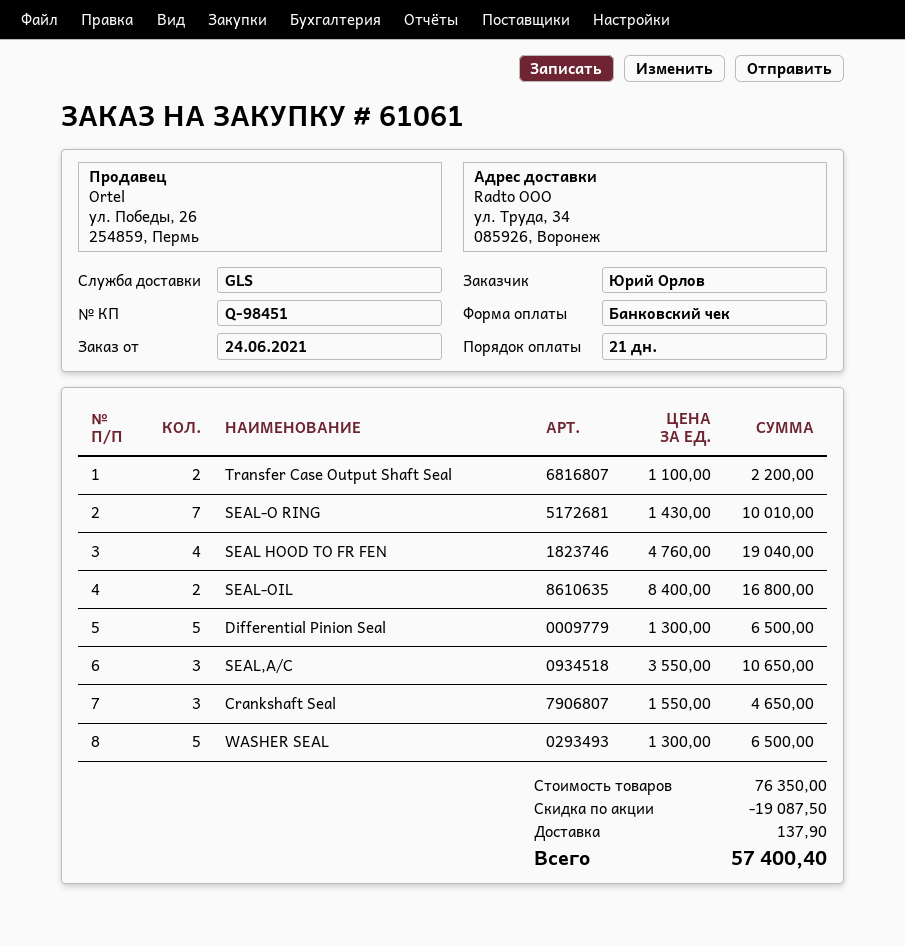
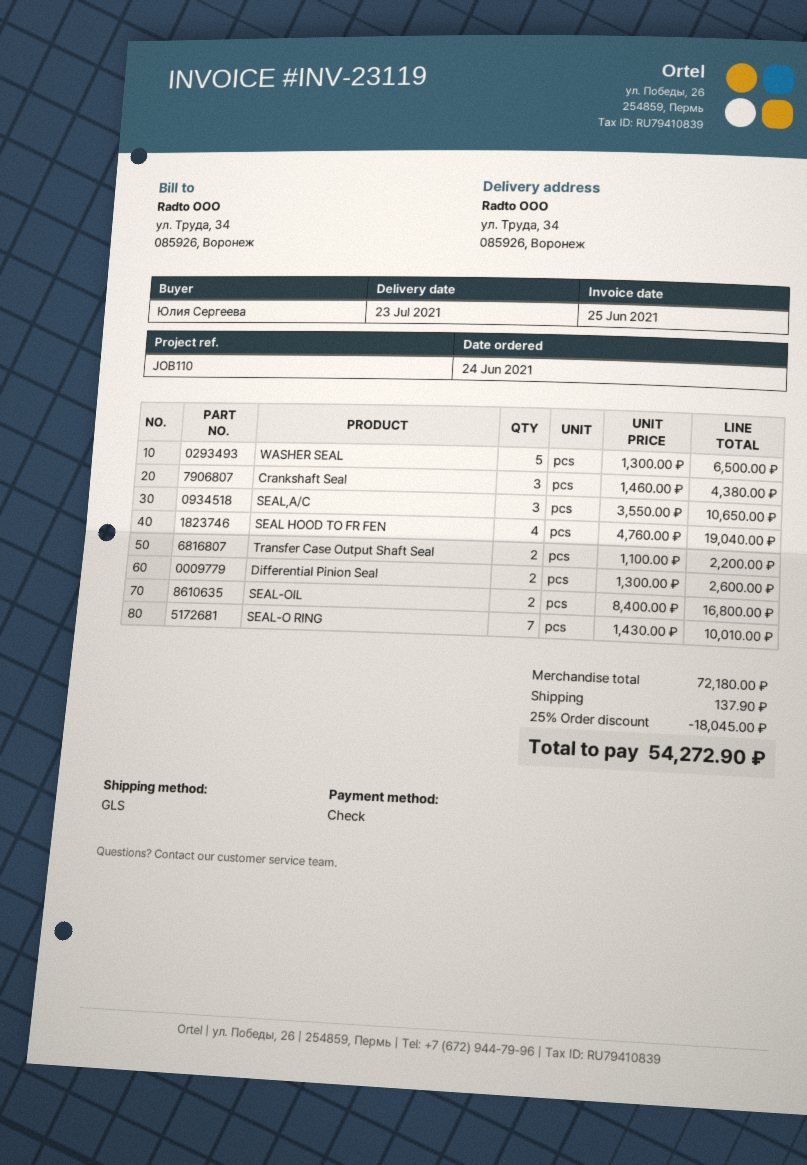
ordered by: Юрий Орлов -> Юлия Сергеева
Differential Pinion Seal: 5 x 1300.00 = 6500.00 -> 2 x 1300.00 = 2600.00
Crankshaft Seal: 3 x 1550.00 = 4650.00 -> 3 x 1460.00 = 4380.00
subtotal: 76350.00 -> 72180.00
discount: 19087.50 -> 18045.00
total: 57400.40 -> 54272.90

